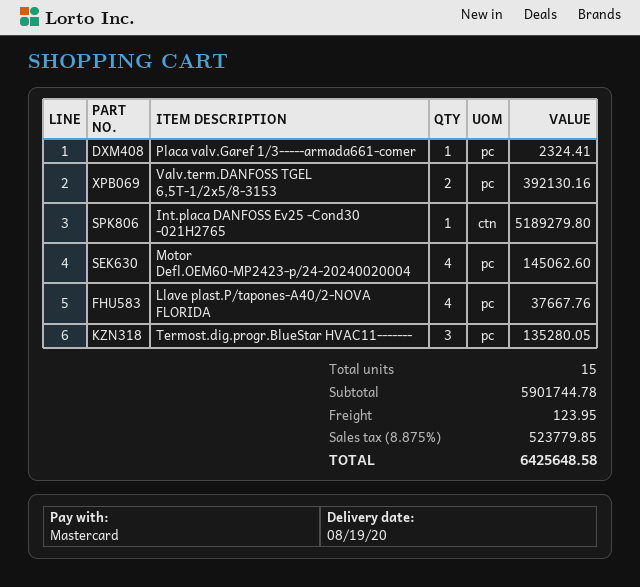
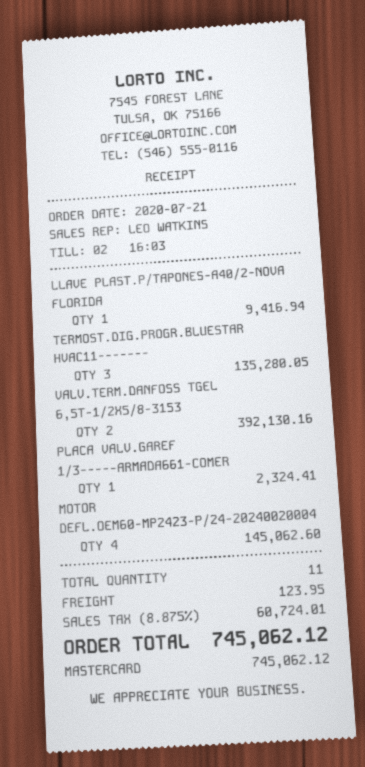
Int.placa DANFOSS Ev25 -Cond30 -021H2765: 1 for 5189279.80 -> none
Llave plast.P/tapones-A40/2-NOVA FLORIDA: 4 for 37667.76 -> 1 for 9416.94
total quantity: 15 -> 11
tax: 8.875% = 523779.85 -> 8.875% = 60724.01
total: 6425648.58 -> 745062.12

